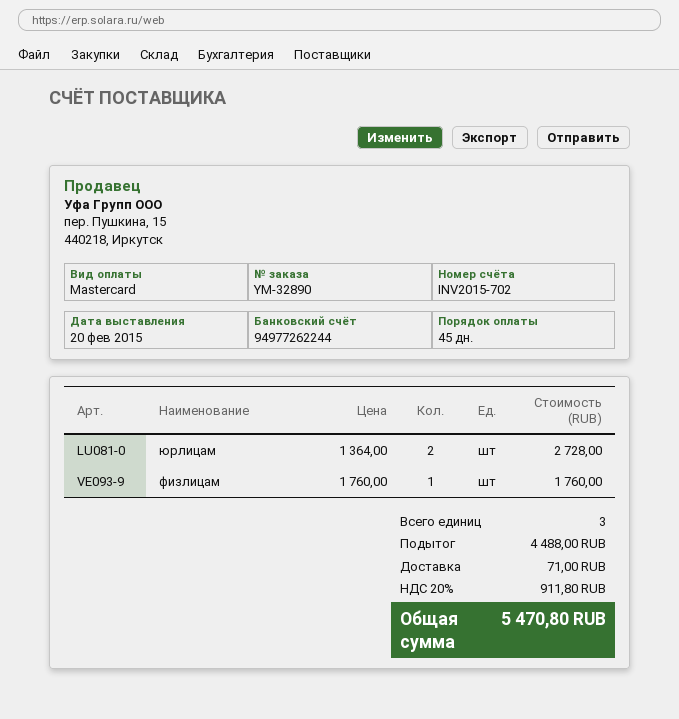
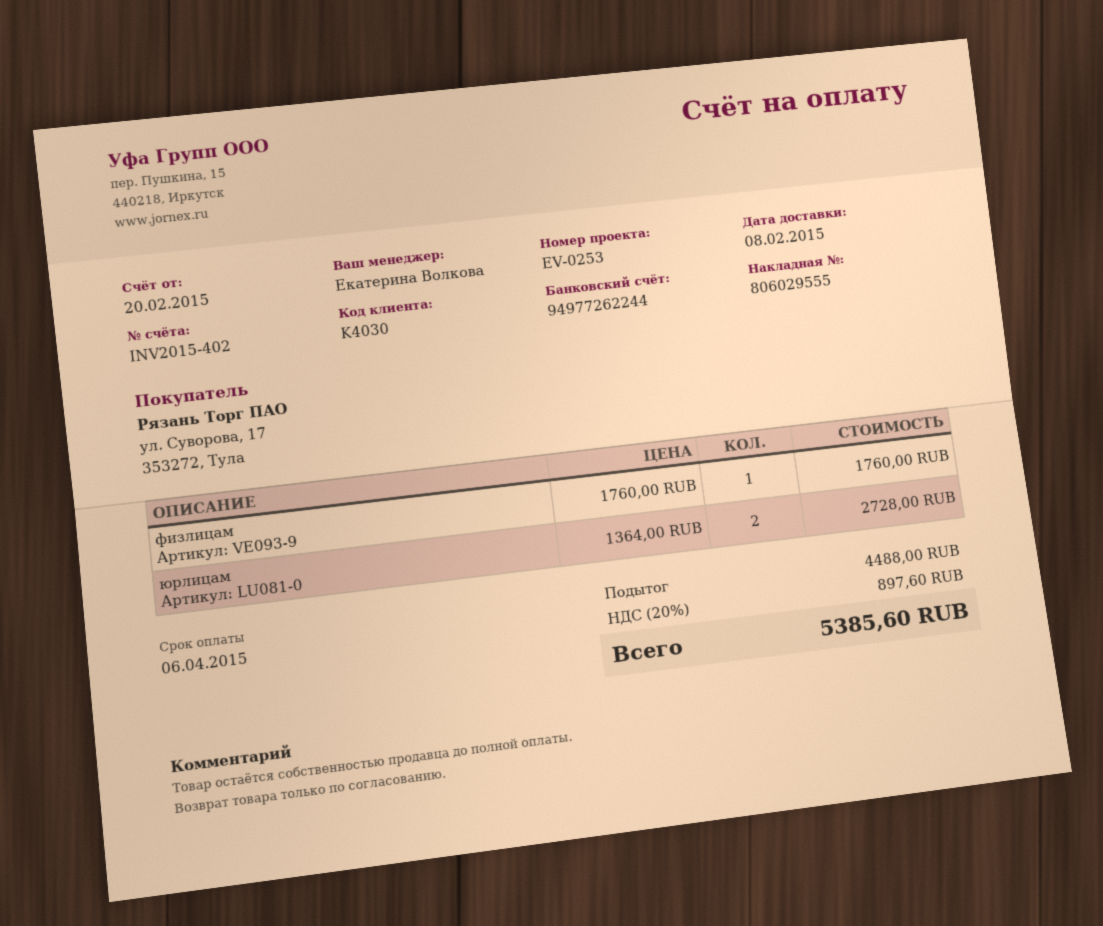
invoice number: INV2015-702 -> INV2015-402
shipping: 71.00 -> none
tax: 20% = 911.80 -> 20% = 897.60
total: 5470.80 -> 5385.60

